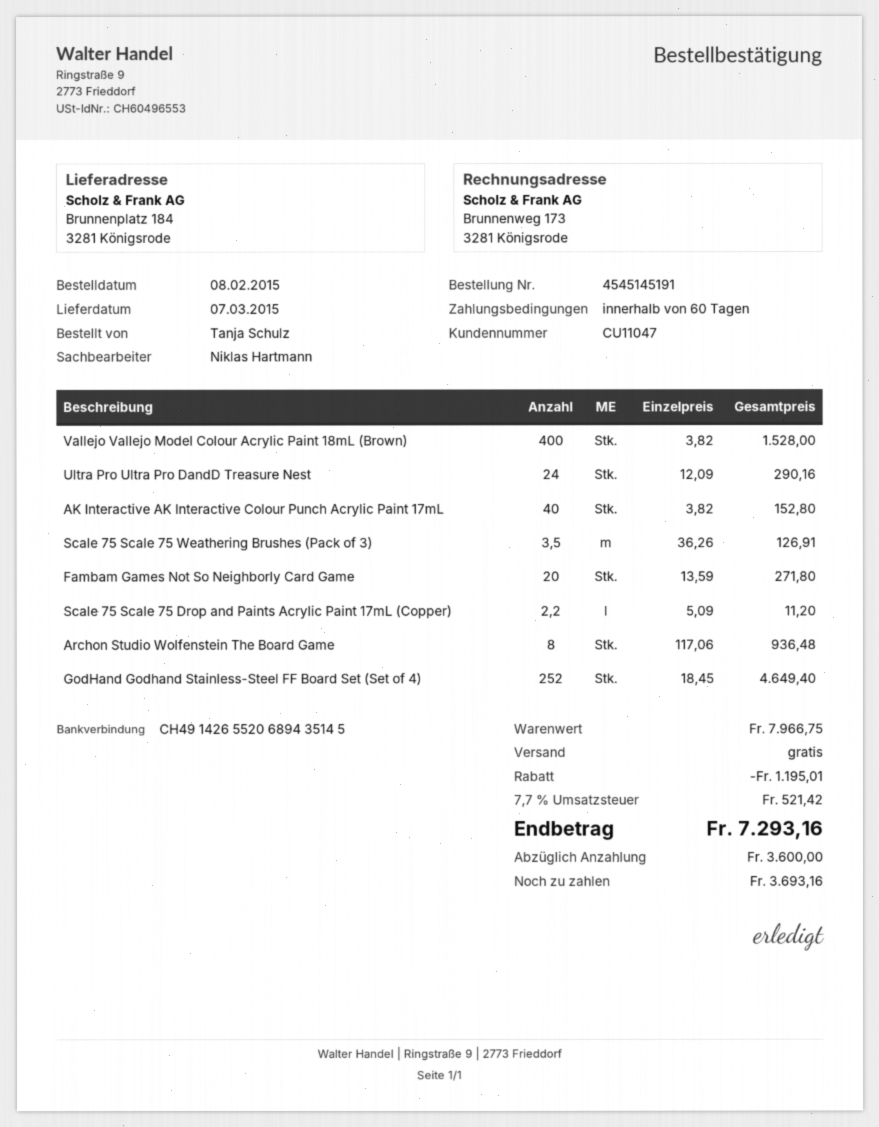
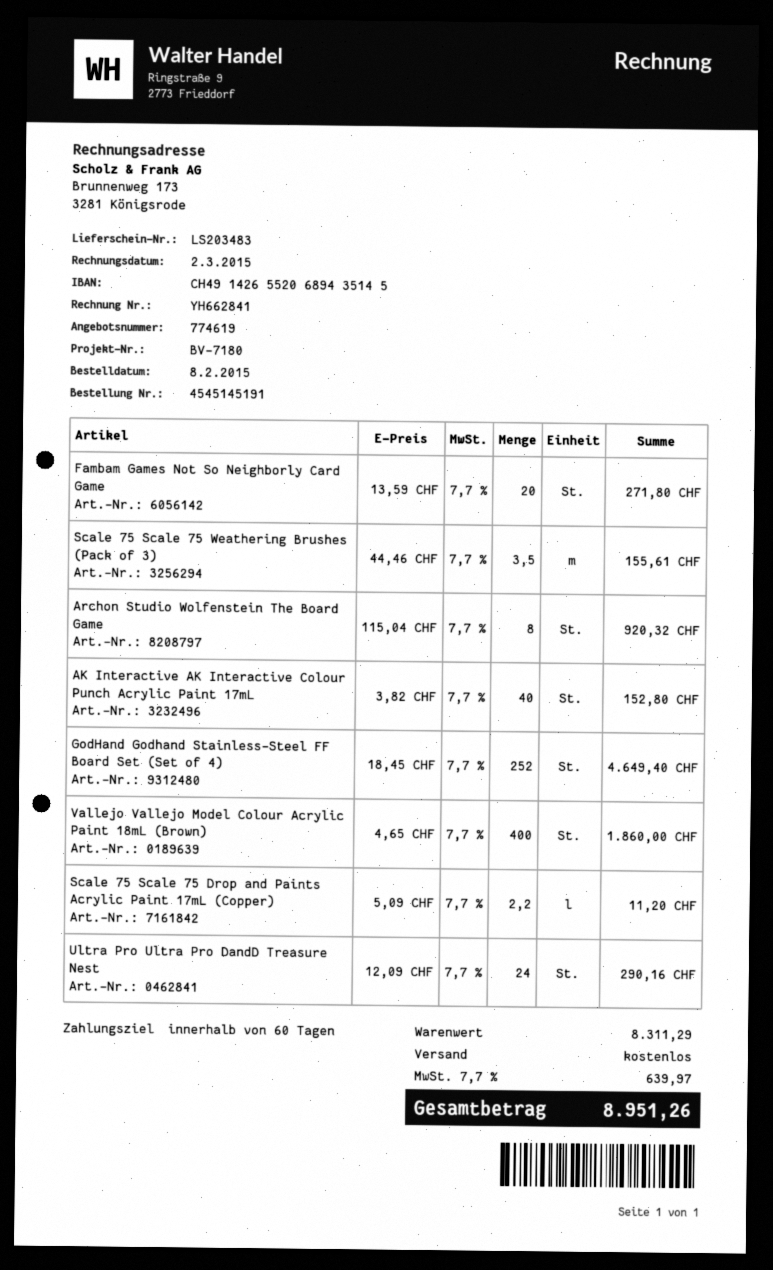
Vallejo Vallejo Model Colour Acrylic Paint 18mL (Brown): 400 x 3.82 = 1528.00 -> 400 x 4.65 = 1860.00
Scale 75 Scale 75 Weathering Brushes (Pack of 3): 3.5 x 36.26 = 126.91 -> 3.5 x 44.46 = 155.61
Archon Studio Wolfenstein The Board Game: 8 x 117.06 = 936.48 -> 8 x 115.04 = 920.32
subtotal: 7966.75 -> 8311.29
discount: 1195.01 -> none
tax: 7.7% = 521.42 -> 7.7% = 639.97
total: 7293.16 -> 8951.26

